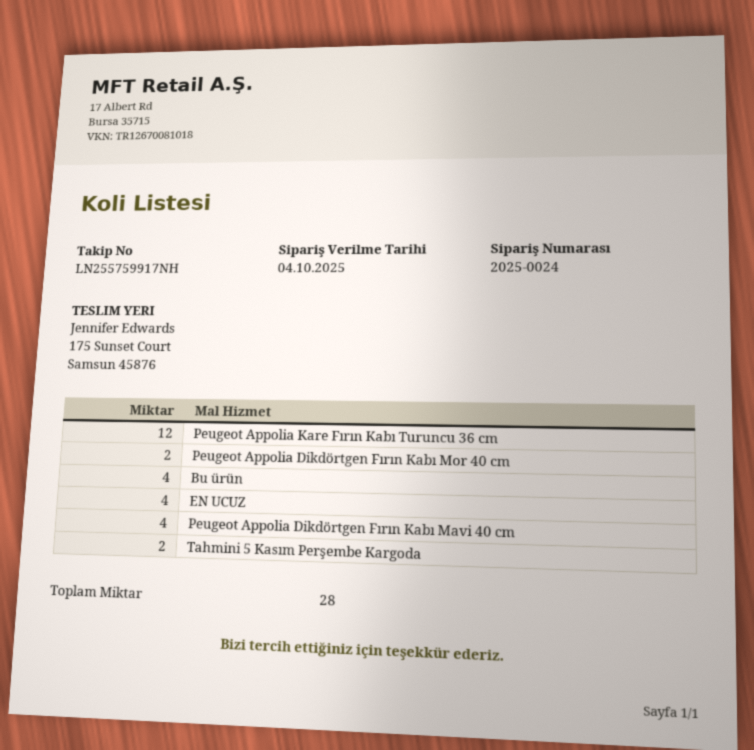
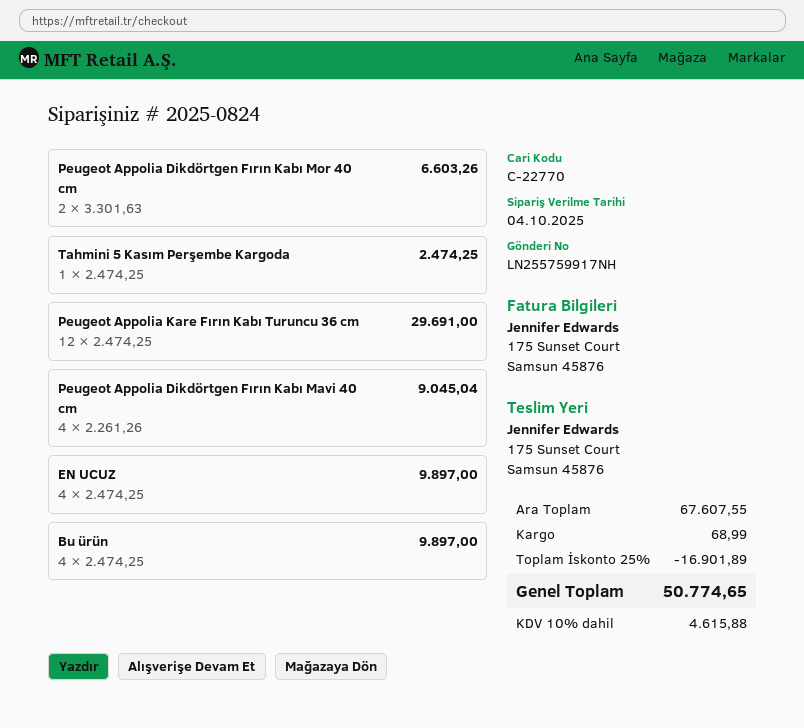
order number: 2025-0024 -> 2025-0824
Tahmini 5 Kasım Perşembe Kargoda: 2 -> 1

